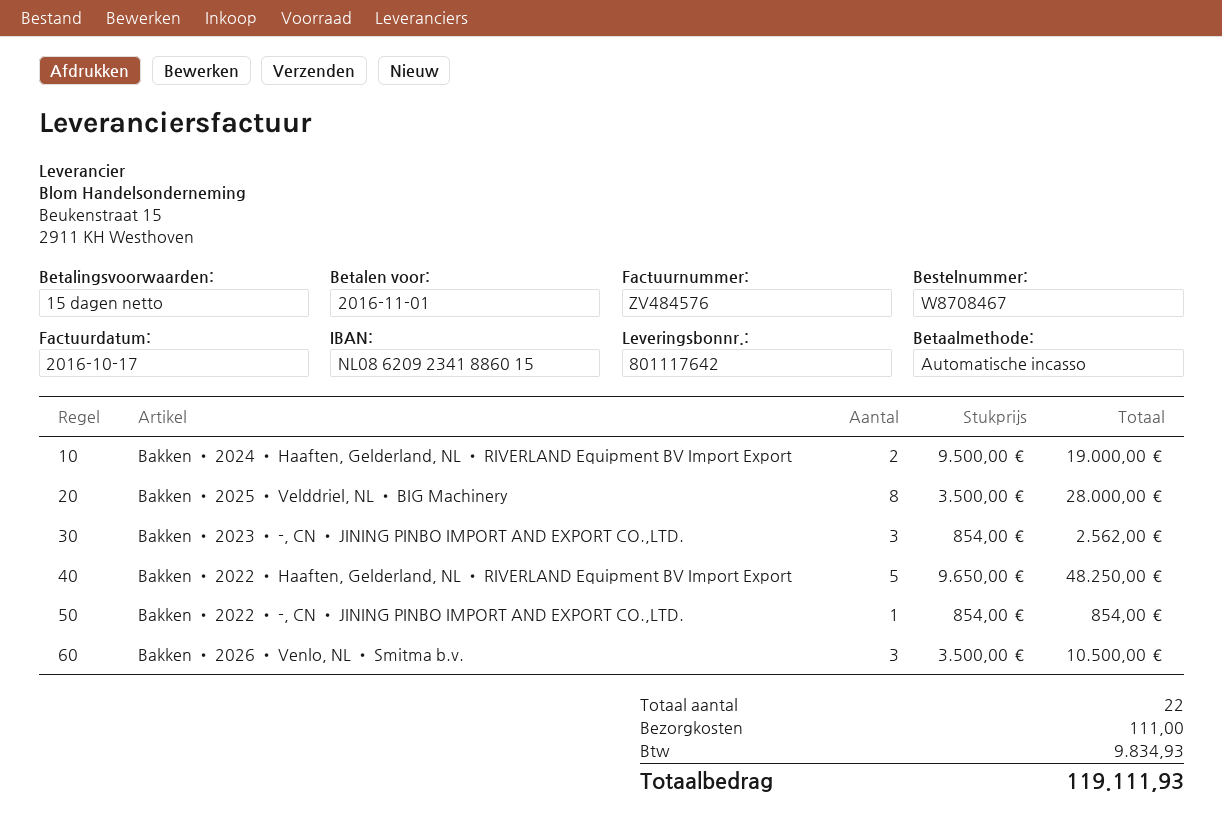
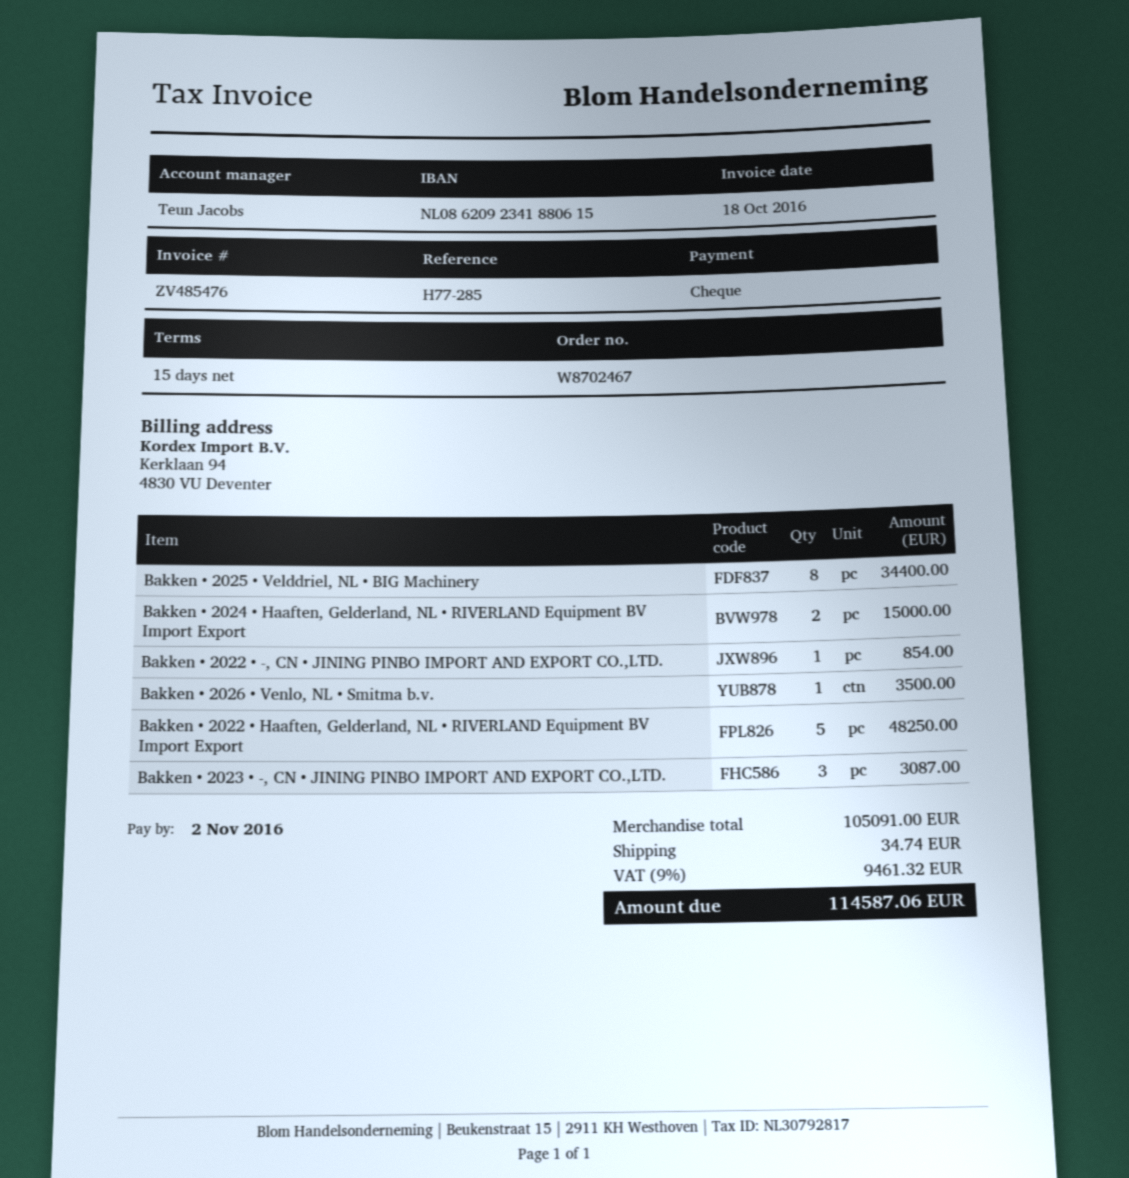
order number: W8708467 -> W8702467
invoice number: ZV484576 -> ZV485476
invoice date: 2016-10-17 -> 2016-10-18
due date: 2016-11-01 -> 2016-11-02
payment method: direct debit -> cheque
bank account: NL0862092341886015 -> NL0862092341880615
Bakken • 2024 • Haaften, Gelderland, NL • RIVERLAND Equipment BV Import Export: 2 for 19000.00 -> 2 for 15000.00
Bakken • 2025 • Velddriel, NL • BIG Machinery: 8 for 28000.00 -> 8 for 34400.00
Bakken • 2023 • -, CN • JINING PINBO IMPORT AND EXPORT CO.,LTD.: 3 for 2562.00 -> 3 for 3087.00
Bakken • 2026 • Venlo, NL • Smitma b.v.: 3 for 10500.00 -> 1 for 3500.00
shipping: 111.00 -> 34.74
tax: 9834.93 -> 9461.32
total: 119111.93 -> 114587.06

